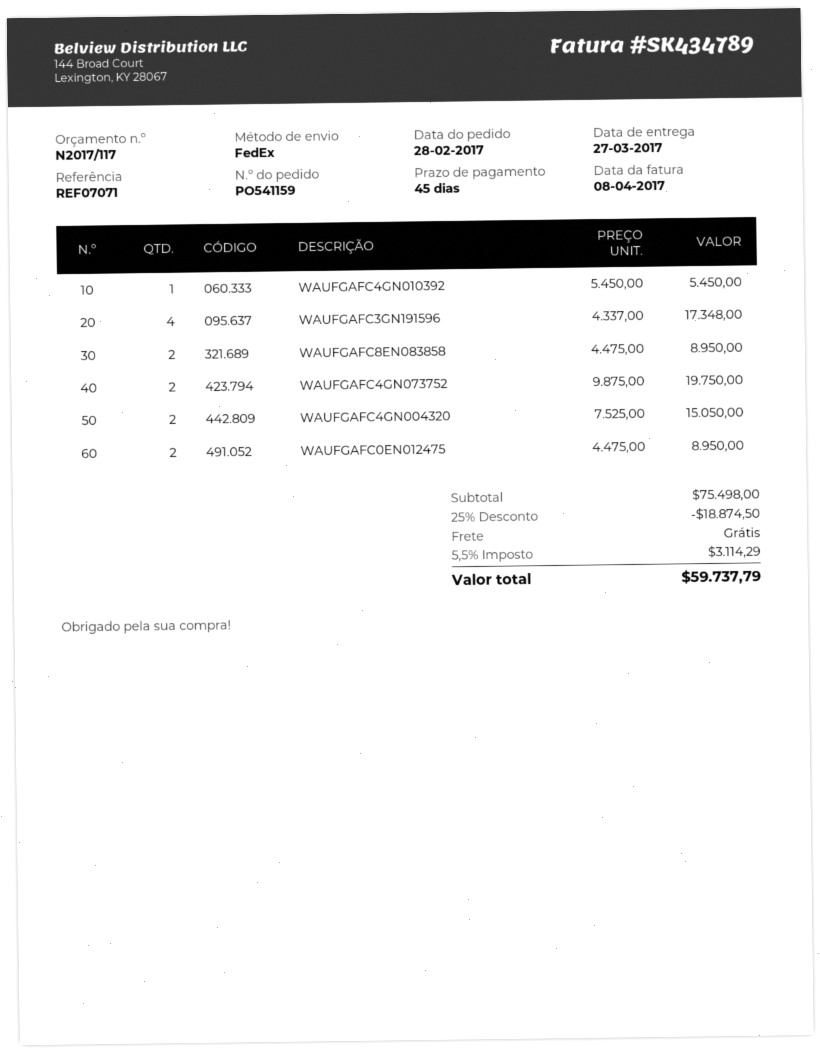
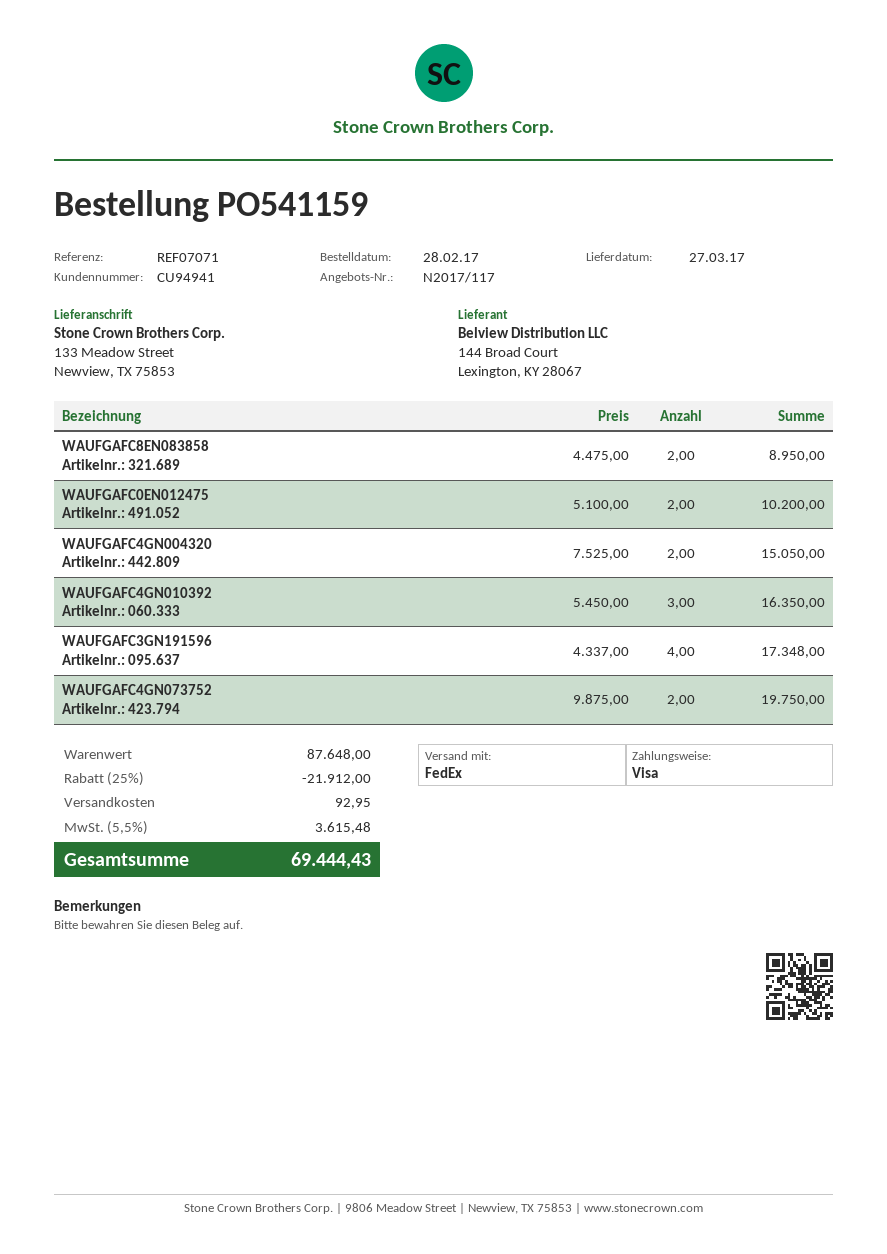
WAUFGAFC4GN010392: 1 x 5450.00 = 5450.00 -> 3 x 5450.00 = 16350.00
WAUFGAFC0EN012475: 2 x 4475.00 = 8950.00 -> 2 x 5100.00 = 10200.00
subtotal: 75498.00 -> 87648.00
discount: 25% = 18874.50 -> 25% = 21912.00
shipping: 0.00 -> 92.95
tax: 5.5% = 3114.29 -> 5.5% = 3615.48
total: 59737.79 -> 69444.43

